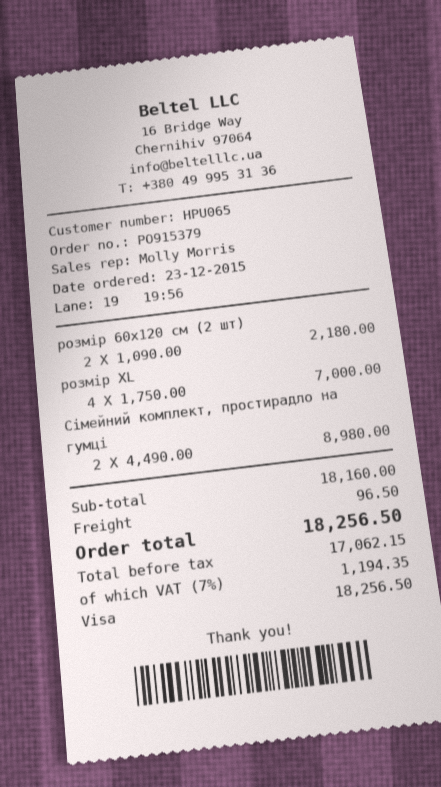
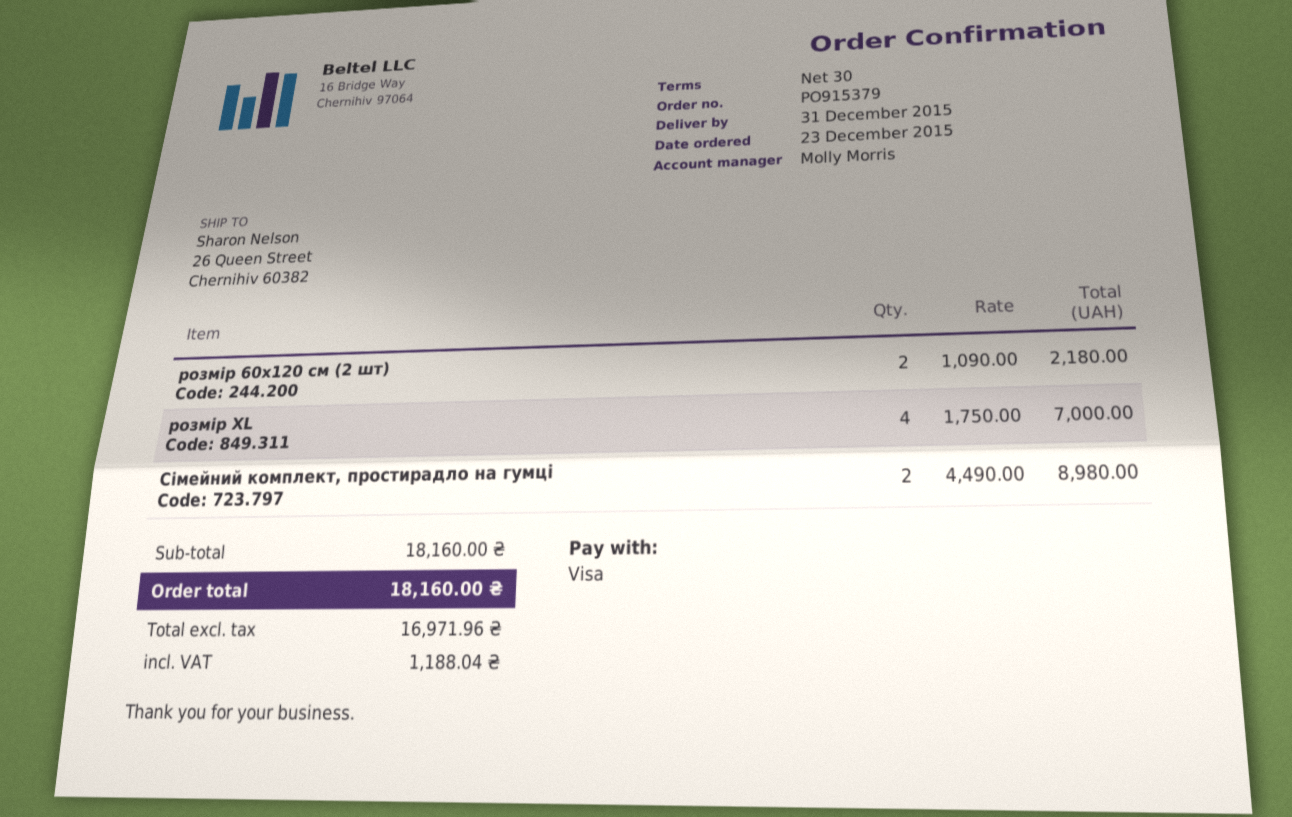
shipping: 96.50 -> none
net: 17062.15 -> 16971.96
tax: 1194.35 -> 1188.04
total: 18256.50 -> 18160.00

